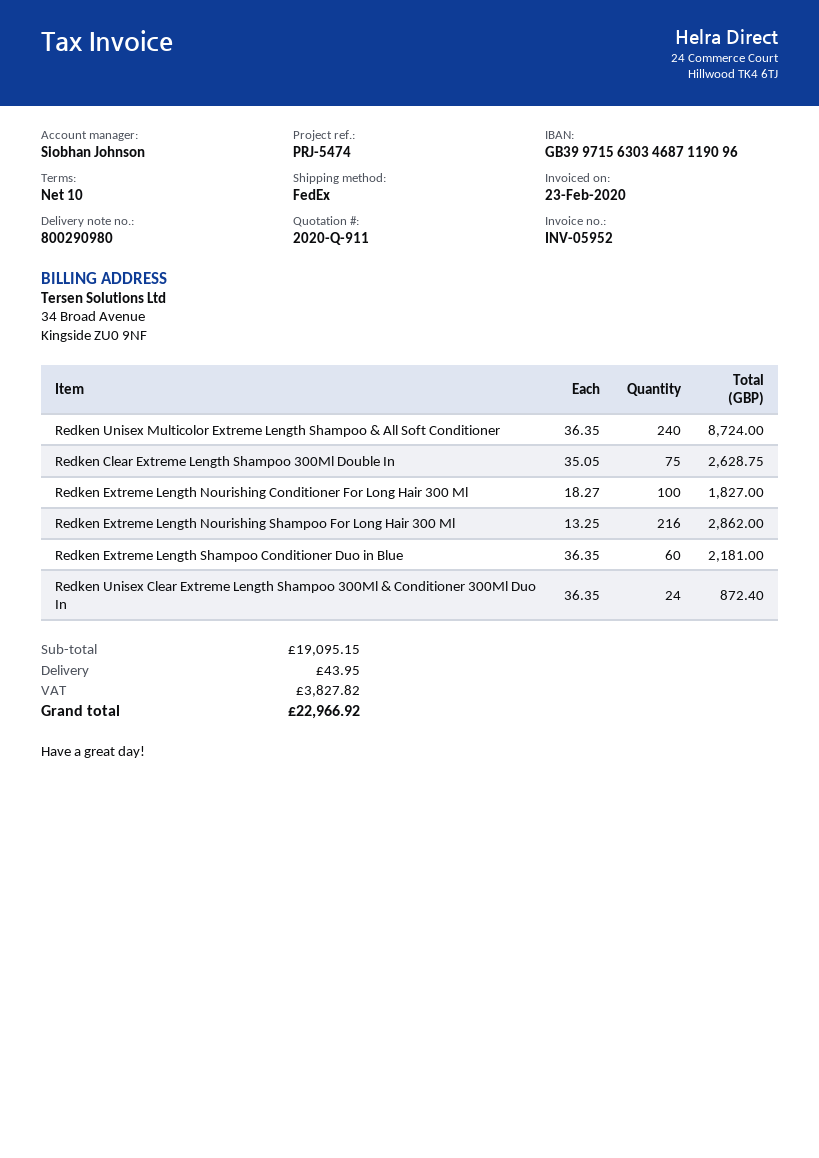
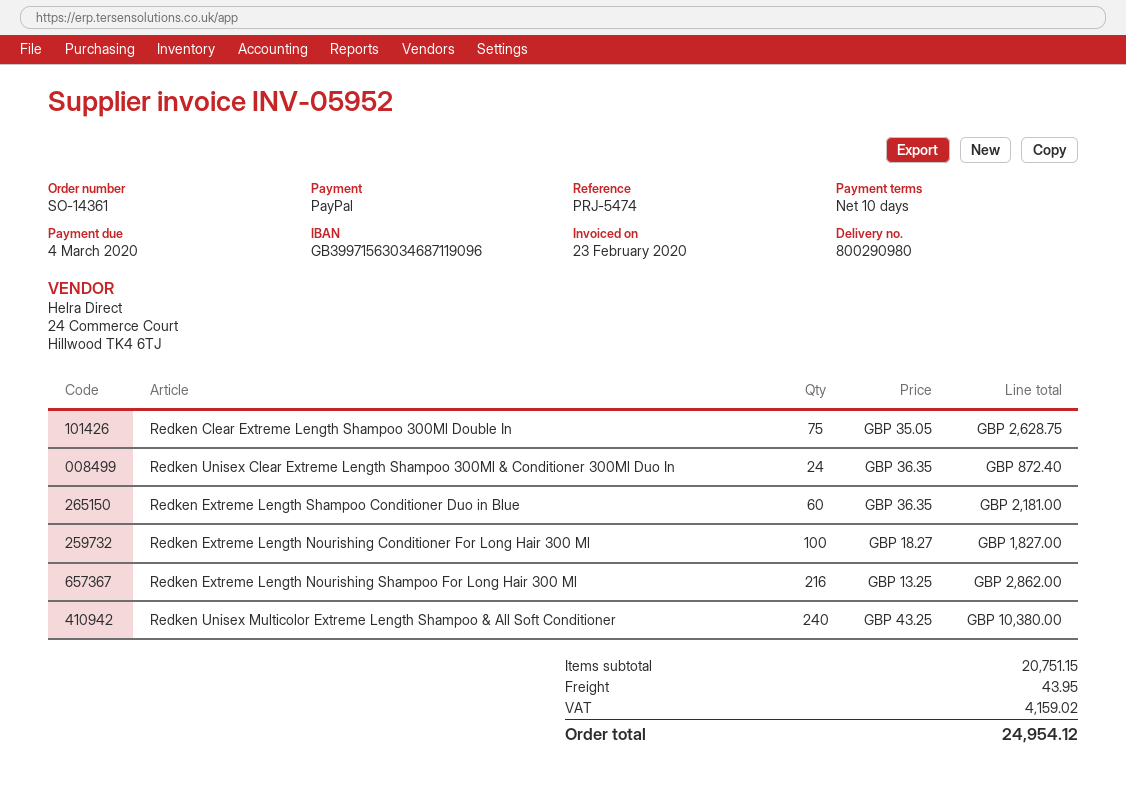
Redken Unisex Multicolor Extreme Length Shampoo & All Soft Conditioner: 240 x 36.35 = 8724.00 -> 240 x 43.25 = 10380.00
subtotal: 19095.15 -> 20751.15
tax: 3827.82 -> 4159.02
total: 22966.92 -> 24954.12

